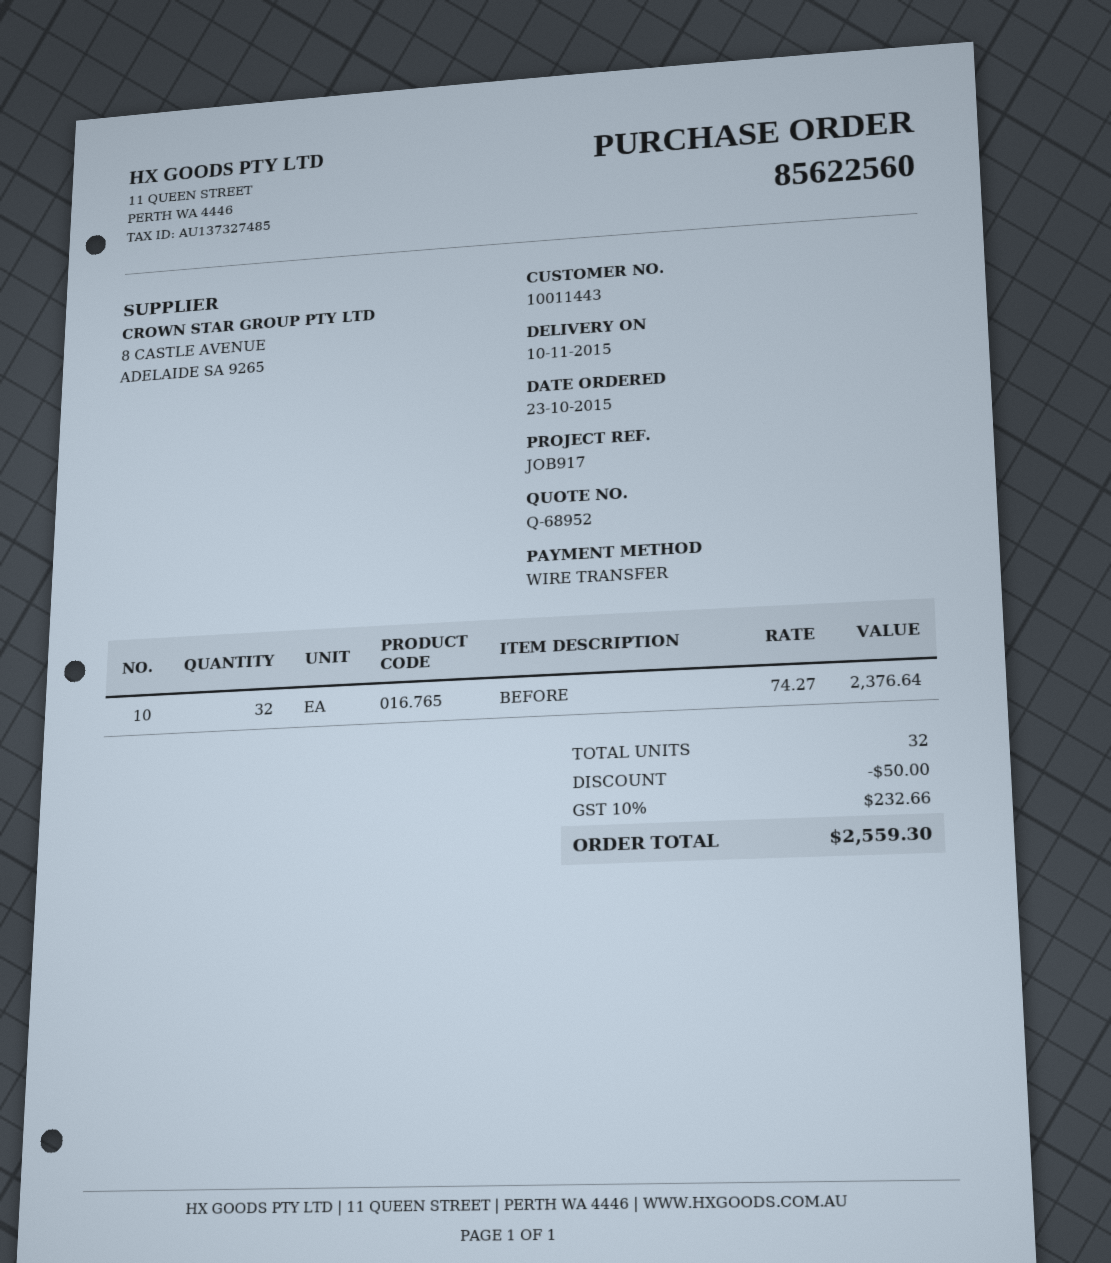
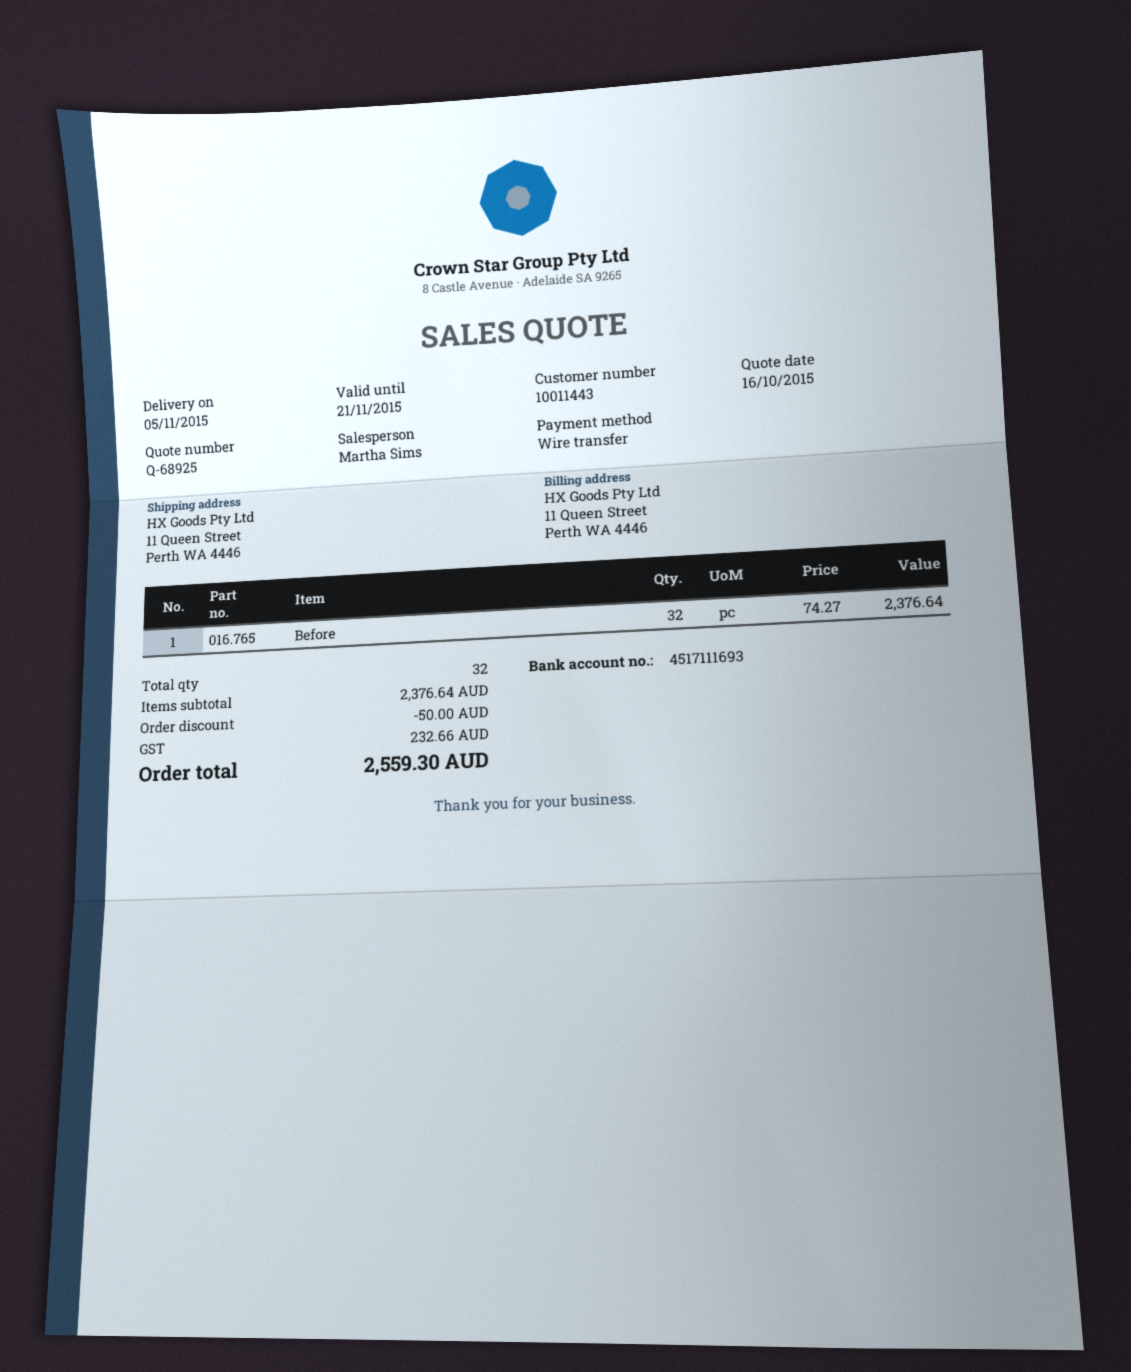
quote number: Q-68952 -> Q-68925
delivery date: 2015-11-10 -> 2015-11-05

